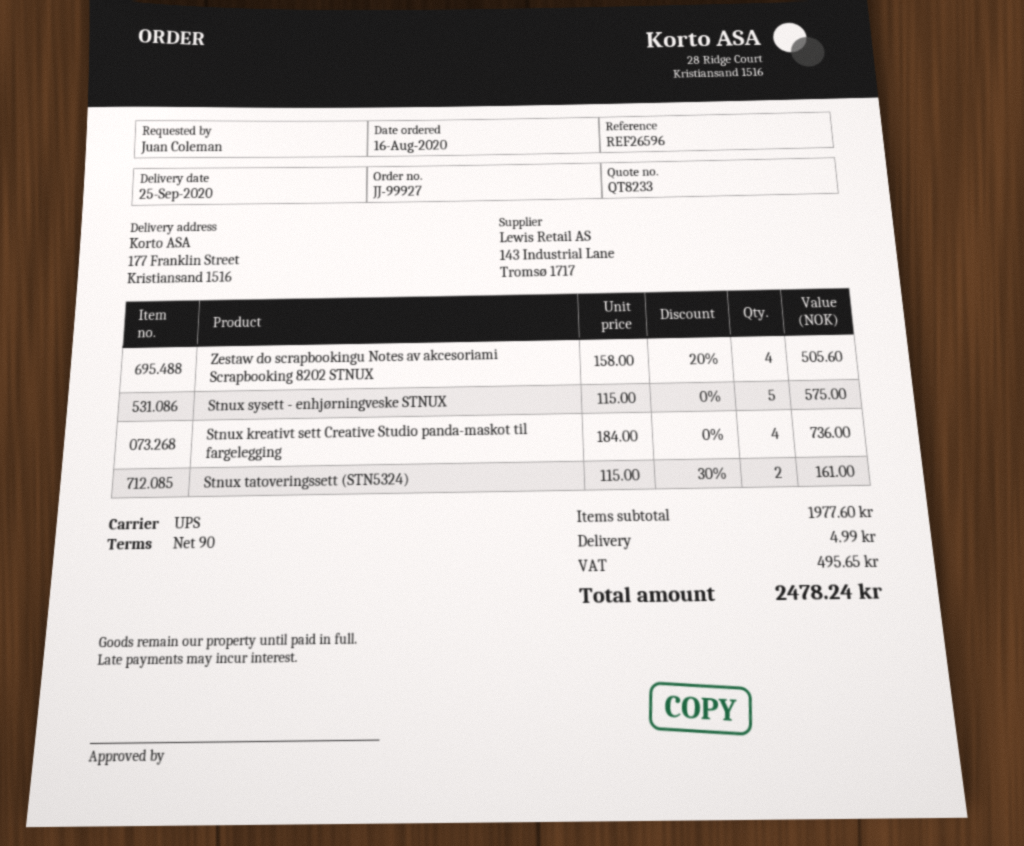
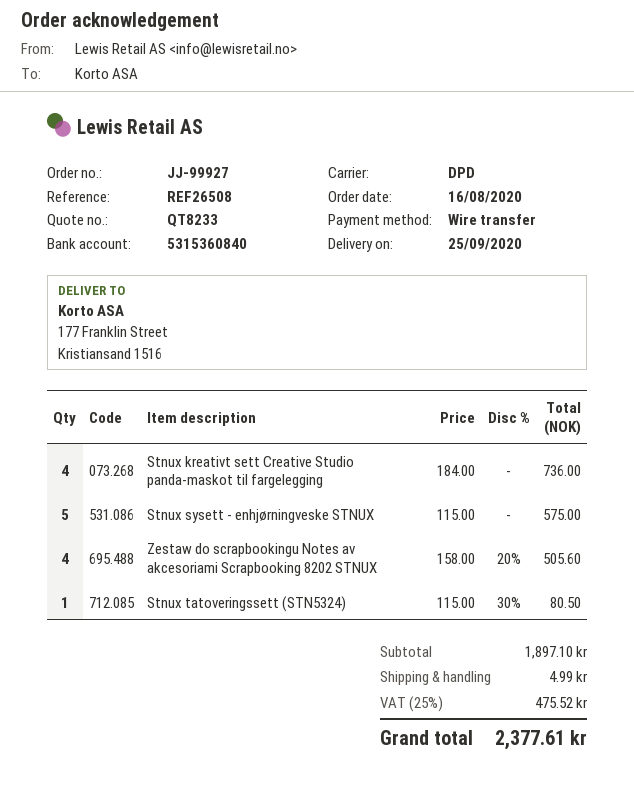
reference: REF26596 -> REF26508
shipping method: UPS -> DPD
Stnux tatoveringssett (STN5324): 2 x 115.00 - 30% = 161.00 -> 1 x 115.00 - 30% = 80.50
subtotal: 1977.60 -> 1897.10
tax: 495.65 -> 475.52
total: 2478.24 -> 2377.61

